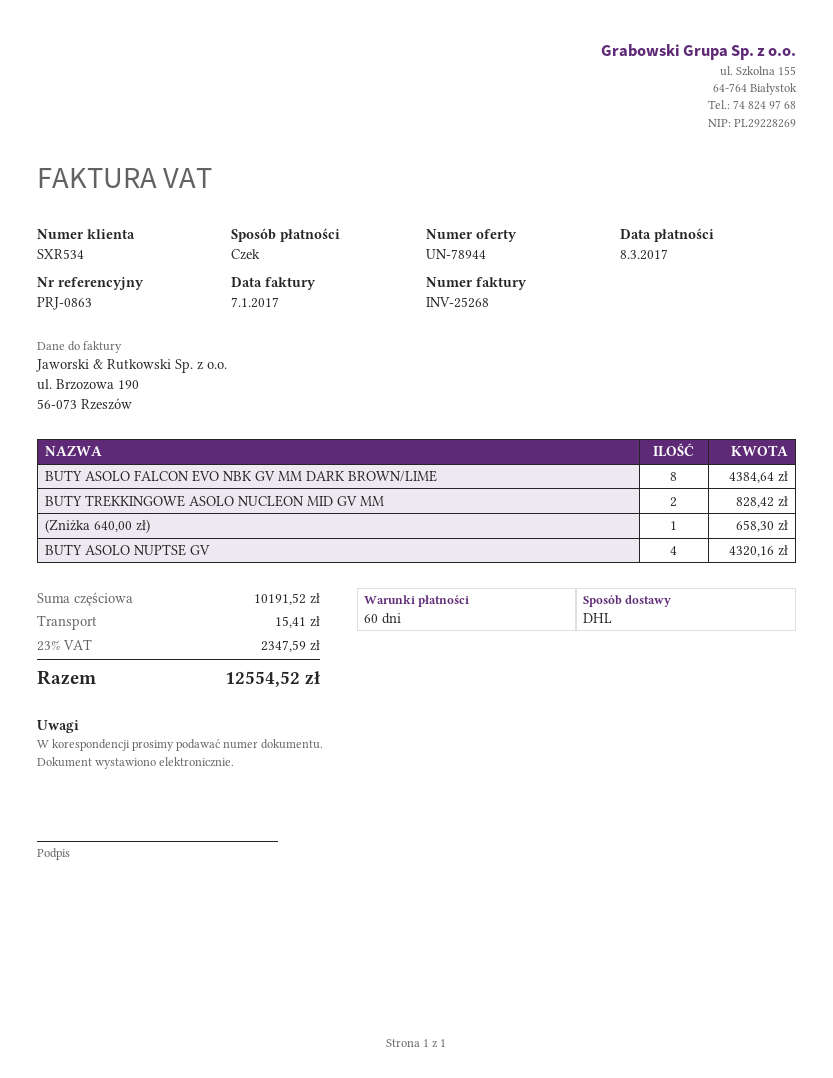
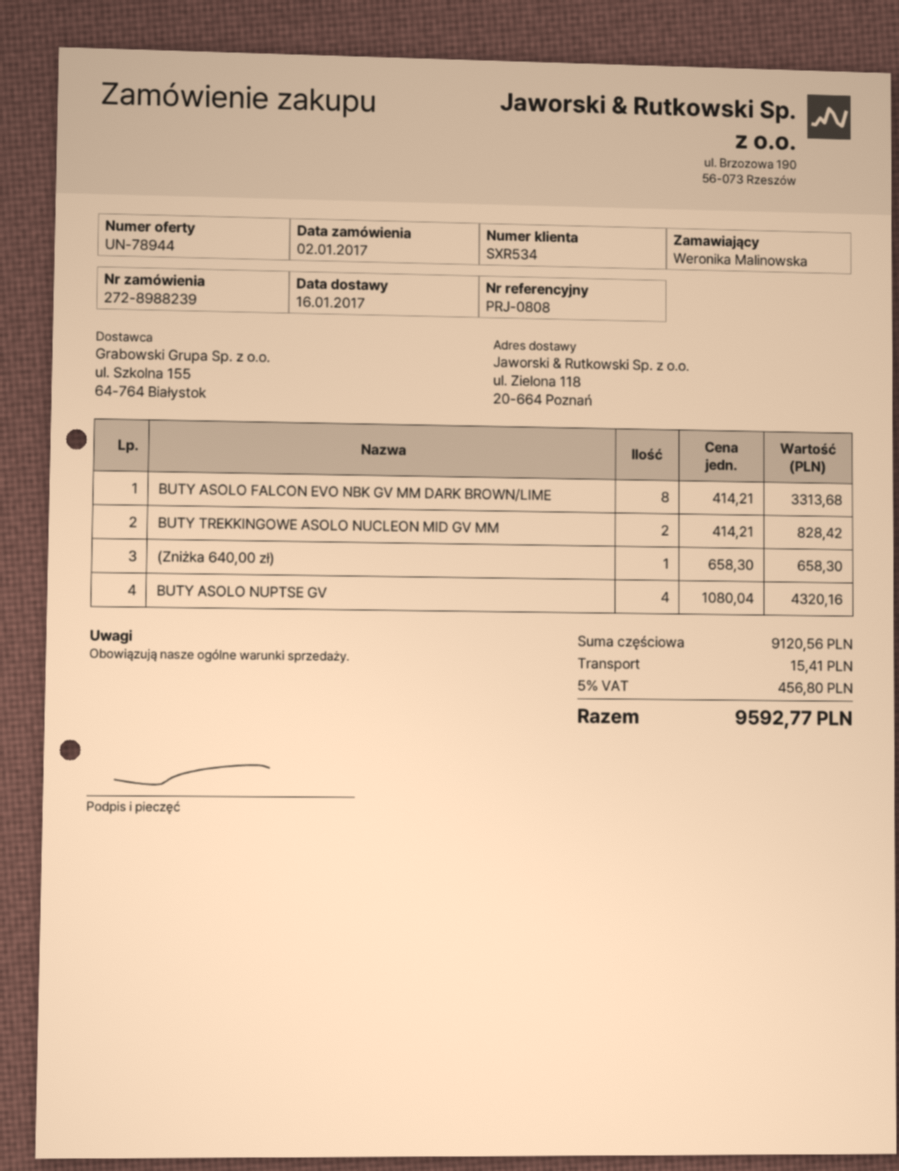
reference: PRJ-0863 -> PRJ-0808
BUTY ASOLO FALCON EVO NBK GV MM DARK BROWN/LIME: 8 for 4384.64 -> 8 for 3313.68
subtotal: 10191.52 -> 9120.56
tax: 23% = 2347.59 -> 5% = 456.80
total: 12554.52 -> 9592.77

